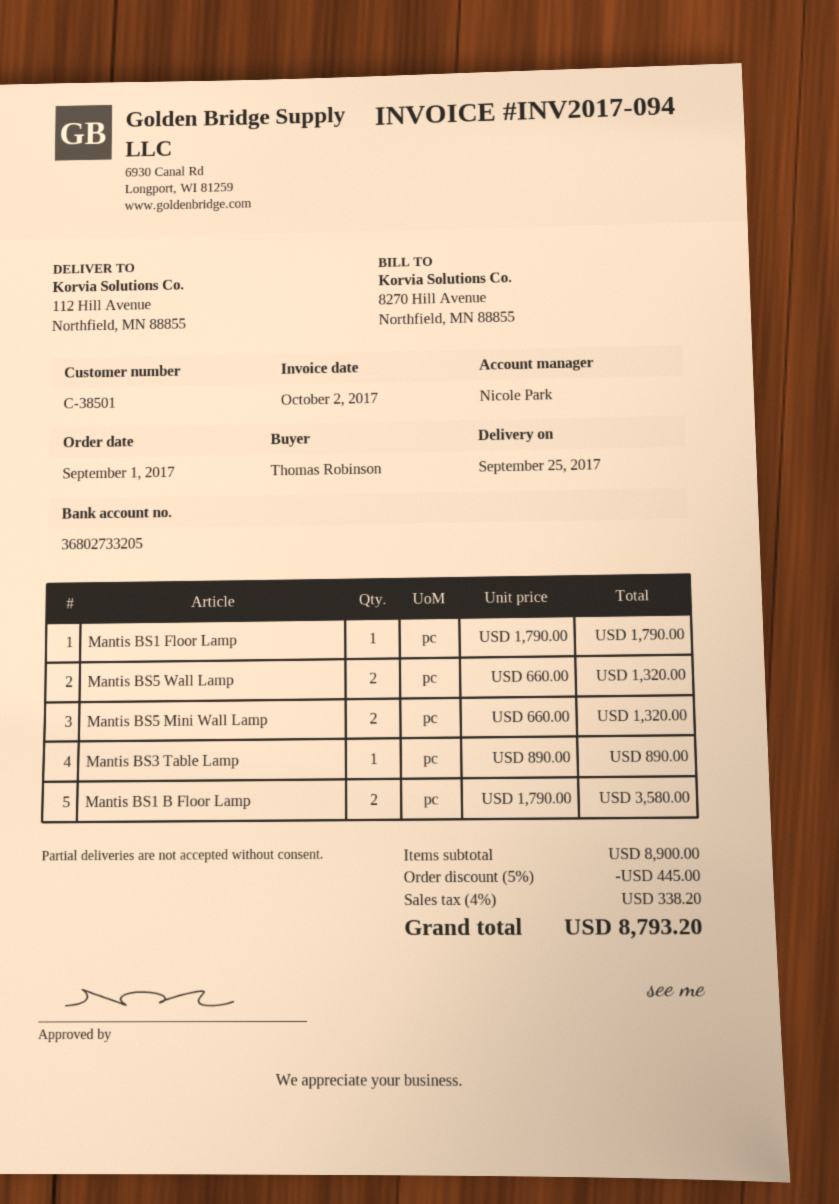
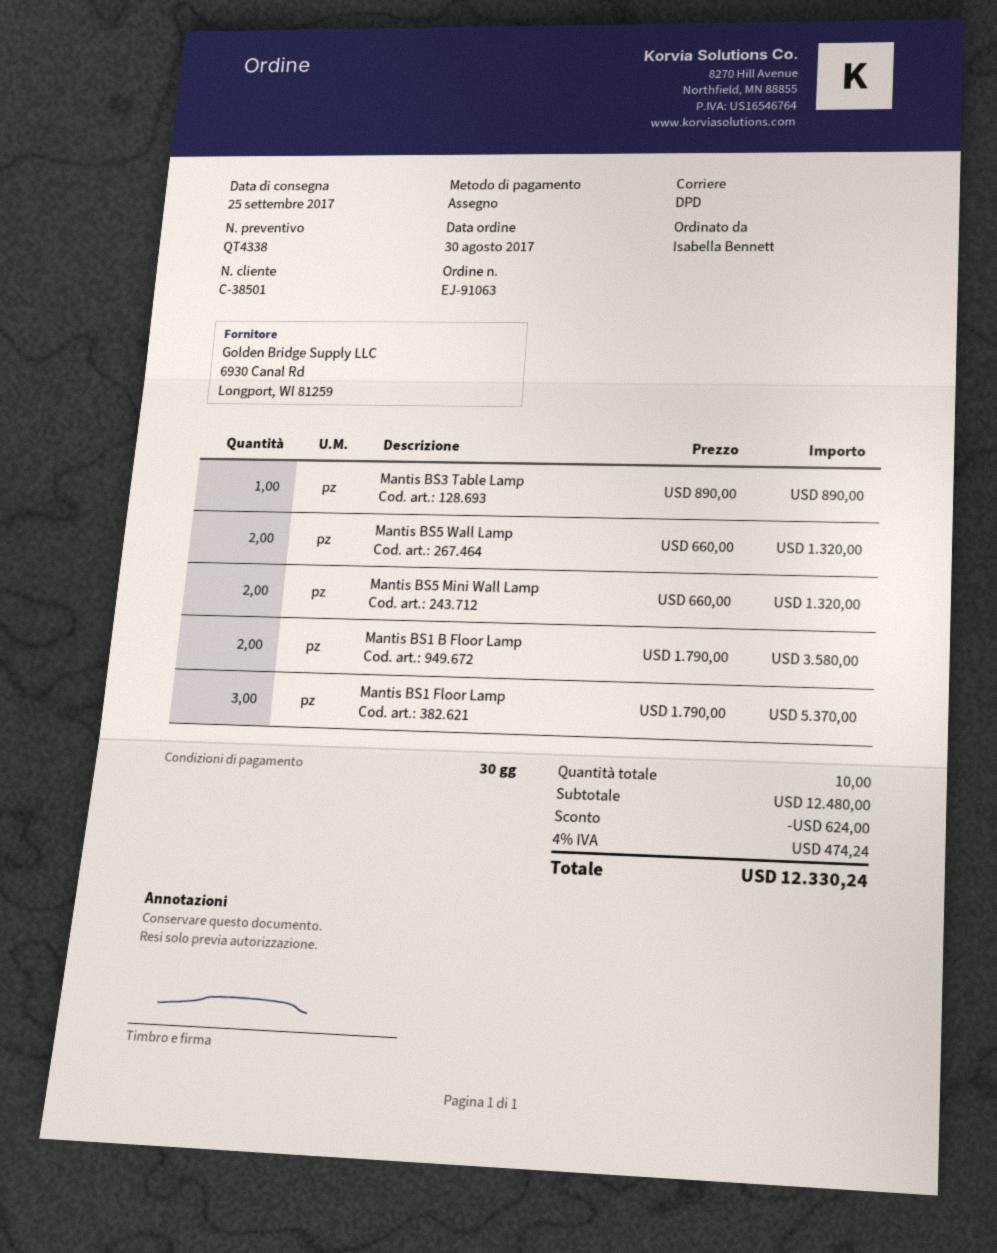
order date: 2017-09-01 -> 2017-08-30
ordered by: Thomas Robinson -> Isabella Bennett
Mantis BS1 Floor Lamp: 1 x 1790.00 = 1790.00 -> 3 x 1790.00 = 5370.00
subtotal: 8900.00 -> 12480.00
discount: 445.00 -> 624.00
tax: 4% = 338.20 -> 4% = 474.24
total: 8793.20 -> 12330.24

